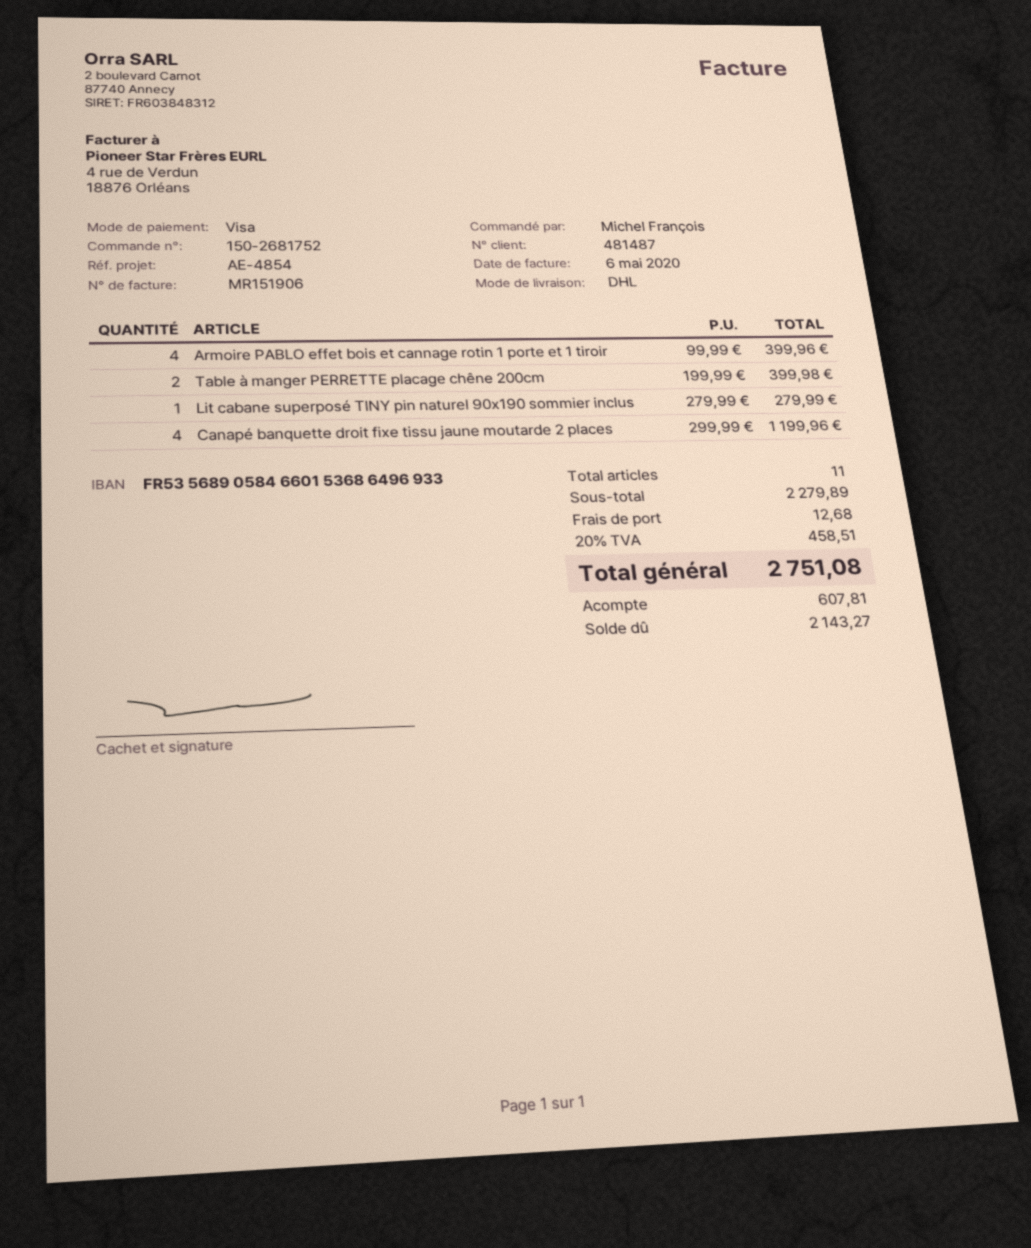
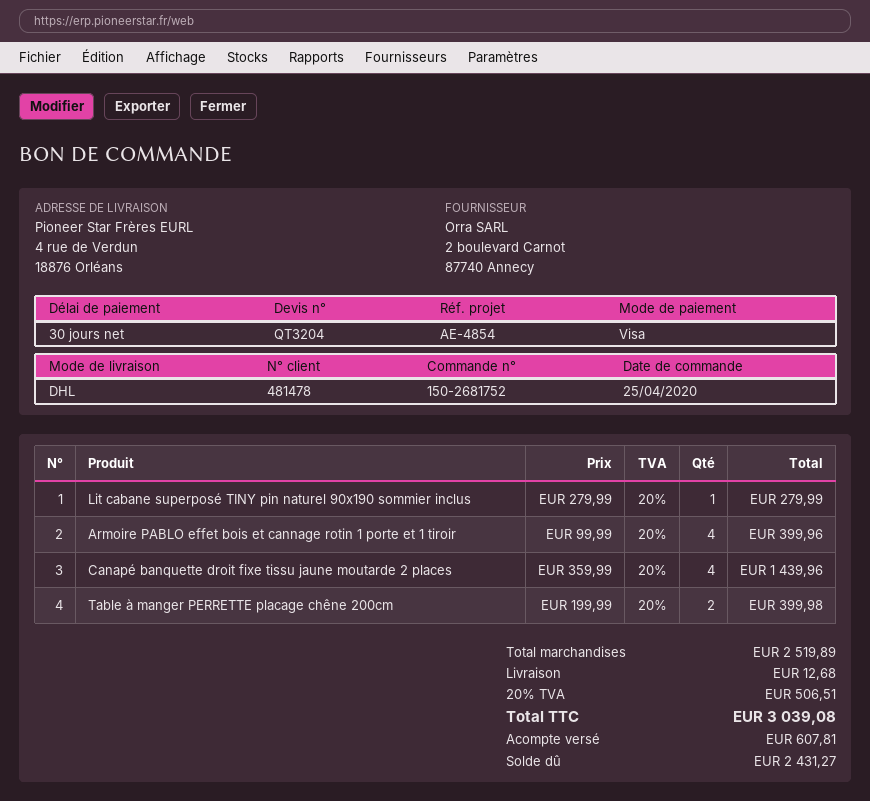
customer number: 481487 -> 481478
Canapé banquette droit fixe tissu jaune moutarde 2 places: 4 x 299.99 = 1199.96 -> 4 x 359.99 = 1439.96
subtotal: 2279.89 -> 2519.89
tax: 20% = 458.51 -> 20% = 506.51
total: 2751.08 -> 3039.08
balance: 2143.27 -> 2431.27

